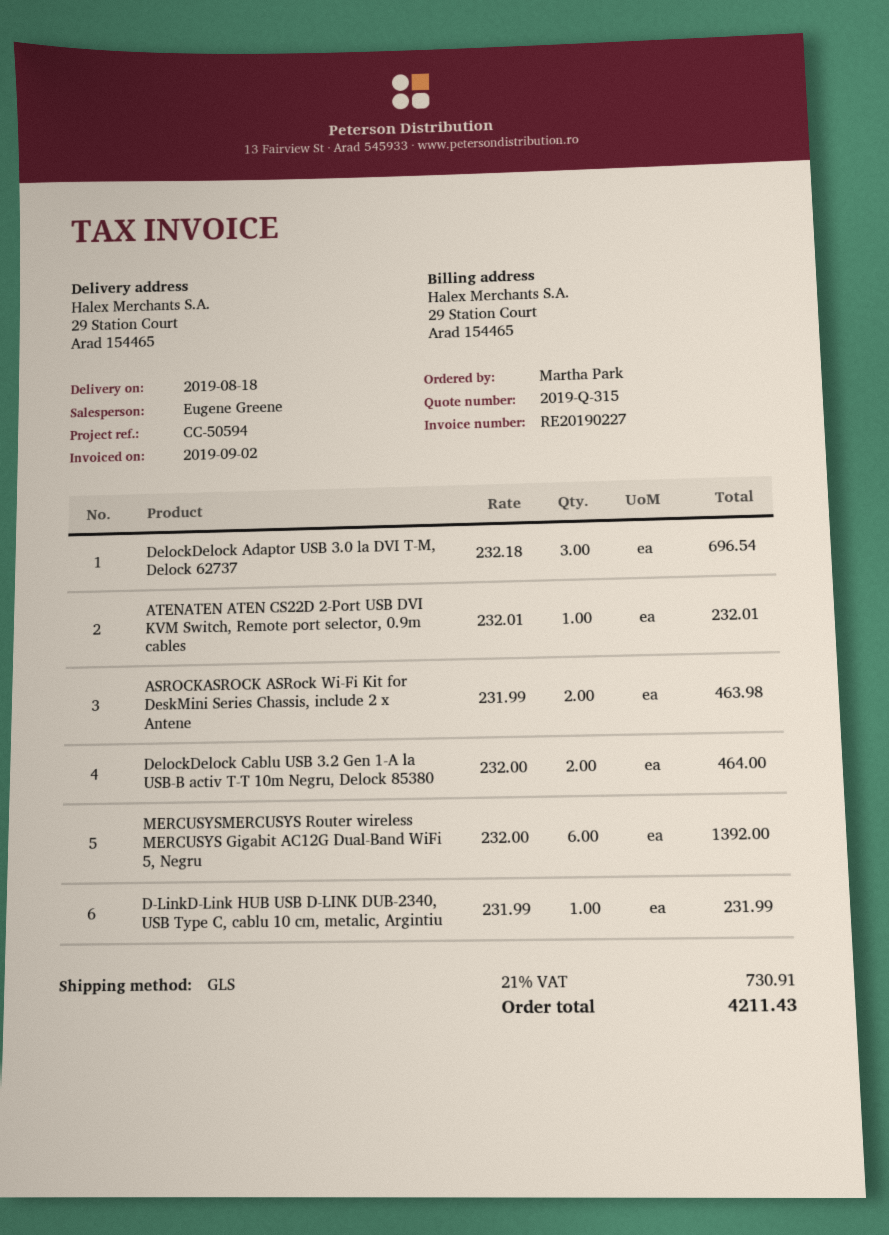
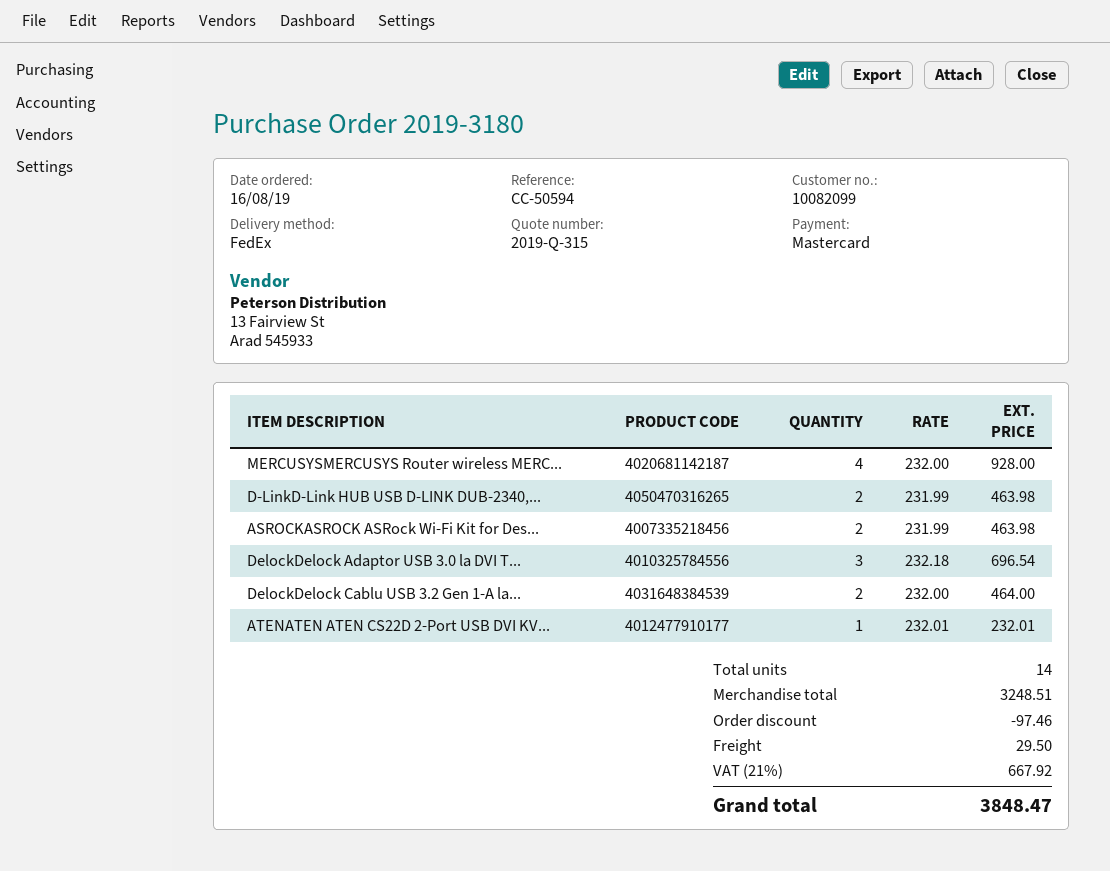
shipping method: GLS -> FedEx
MERCUSYSMERCUSYS Router wireless MERCUSYS Gigabit AC12G Dual-Band WiFi 5, Negru: 6 x 232.00 = 1392.00 -> 4 x 232.00 = 928.00
D-LinkD-Link HUB USB D-LINK DUB-2340, USB Type C, cablu 10 cm, metalic, Argintiu: 1 x 231.99 = 231.99 -> 2 x 231.99 = 463.98
discount: none -> 97.46
shipping: none -> 29.50
tax: 21% = 730.91 -> 21% = 667.92
total: 4211.43 -> 3848.47

